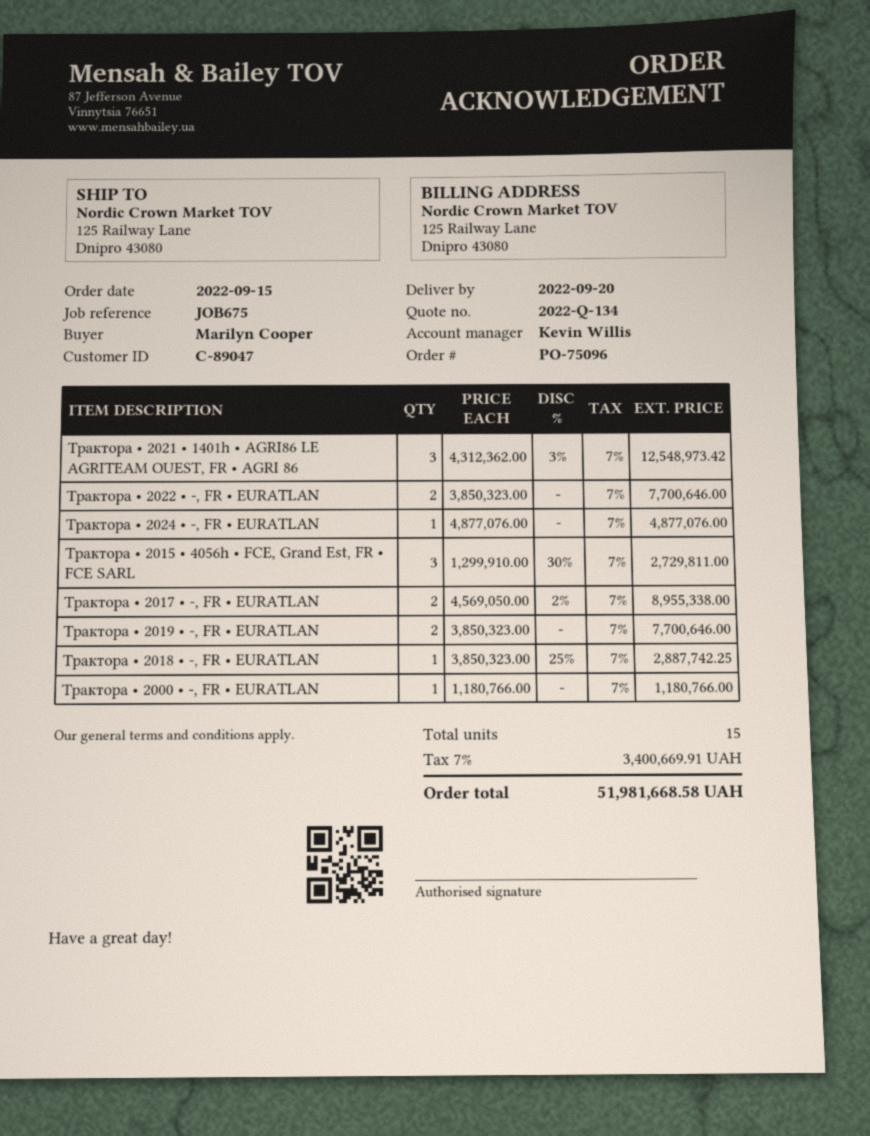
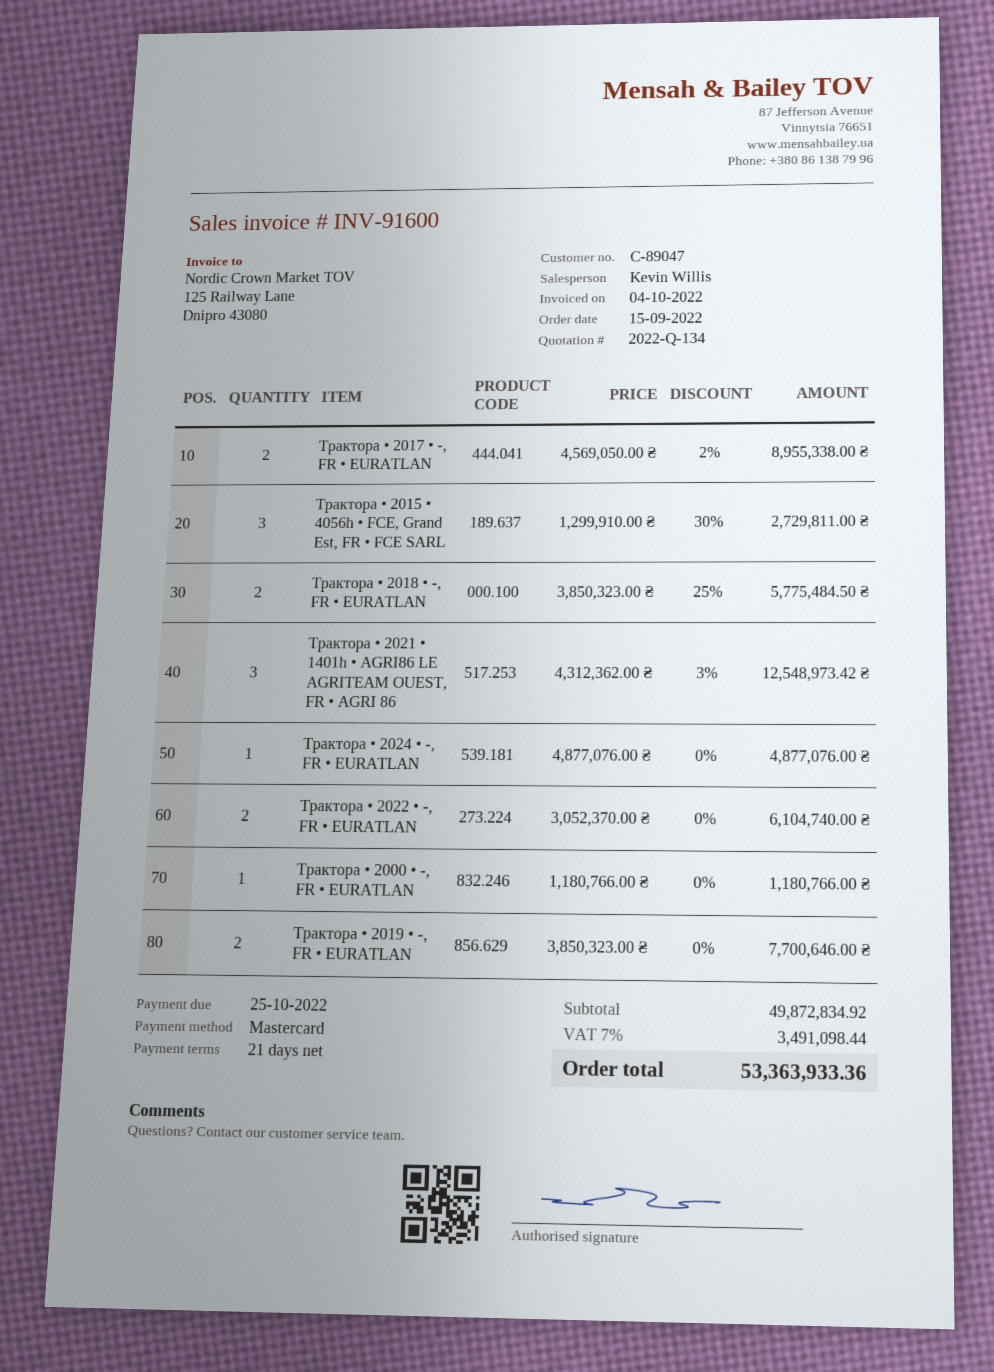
Трактора • 2022 • -, FR • EURATLAN: 2 x 3850323.00 = 7700646.00 -> 2 x 3052370.00 = 6104740.00
Трактора • 2018 • -, FR • EURATLAN: 1 x 3850323.00 - 25% = 2887742.25 -> 2 x 3850323.00 - 25% = 5775484.50
tax: 7% = 3400669.91 -> 7% = 3491098.44
total: 51981668.58 -> 53363933.36

